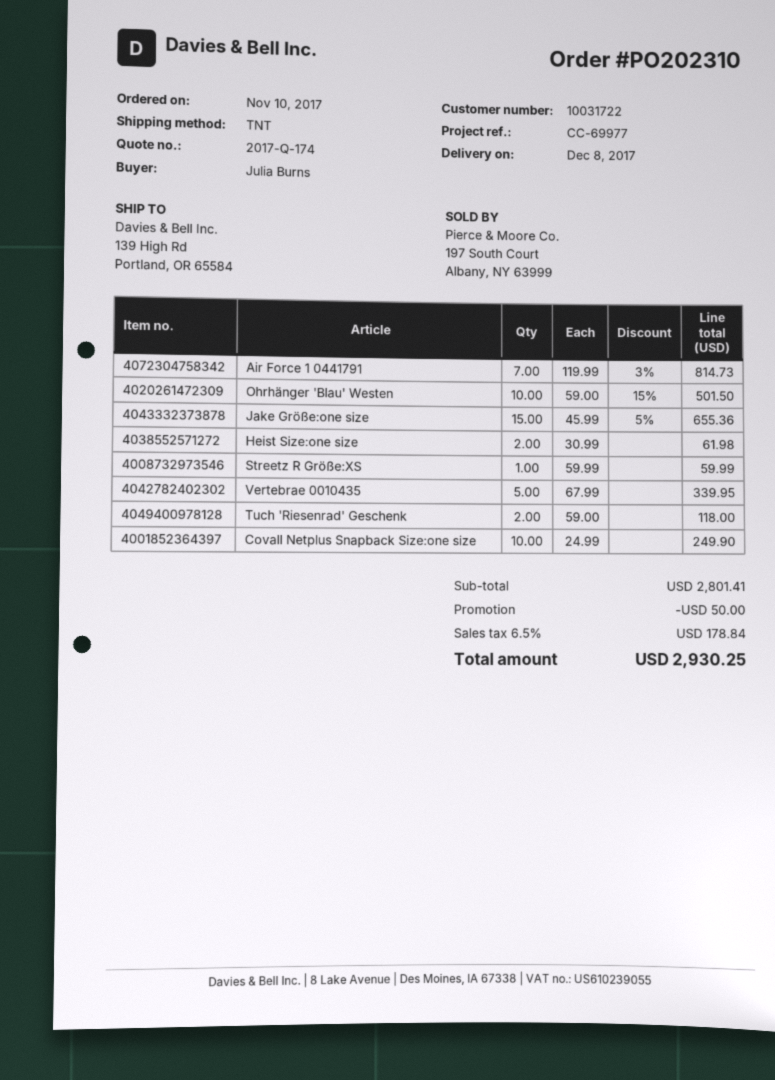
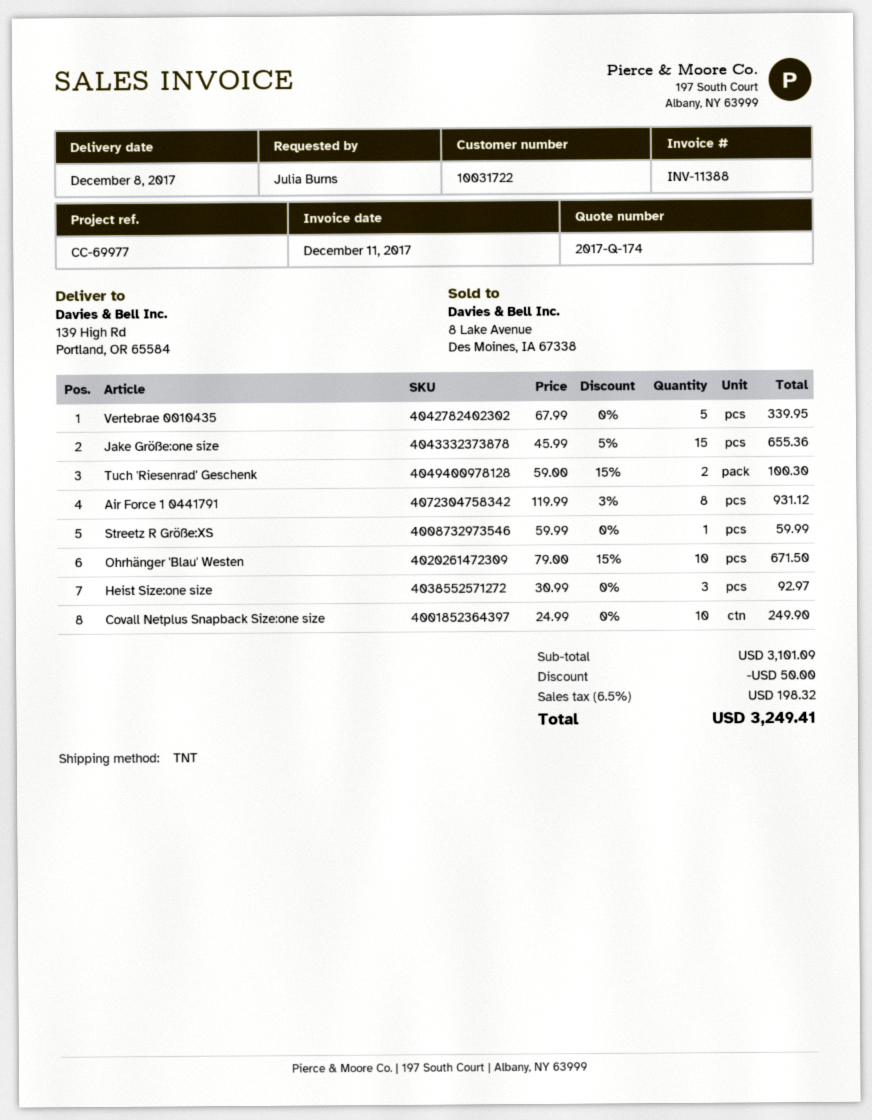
Air Force 1 0441791: 7 x 119.99 - 3% = 814.73 -> 8 x 119.99 - 3% = 931.12
Ohrhänger 'Blau' Westen: 10 x 59.00 - 15% = 501.50 -> 10 x 79.00 - 15% = 671.50
Heist Size:one size: 2 x 30.99 = 61.98 -> 3 x 30.99 = 92.97
Tuch 'Riesenrad' Geschenk: 2 x 59.00 = 118.00 -> 2 x 59.00 - 15% = 100.30
subtotal: 2801.41 -> 3101.09
tax: 6.5% = 178.84 -> 6.5% = 198.32
total: 2930.25 -> 3249.41

